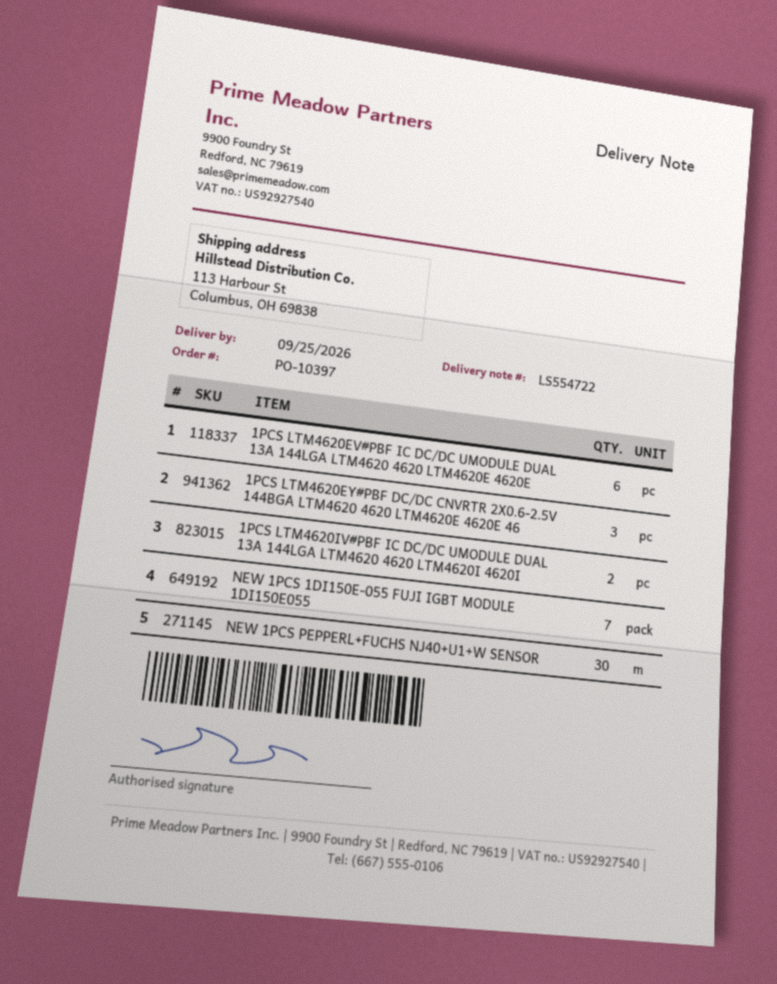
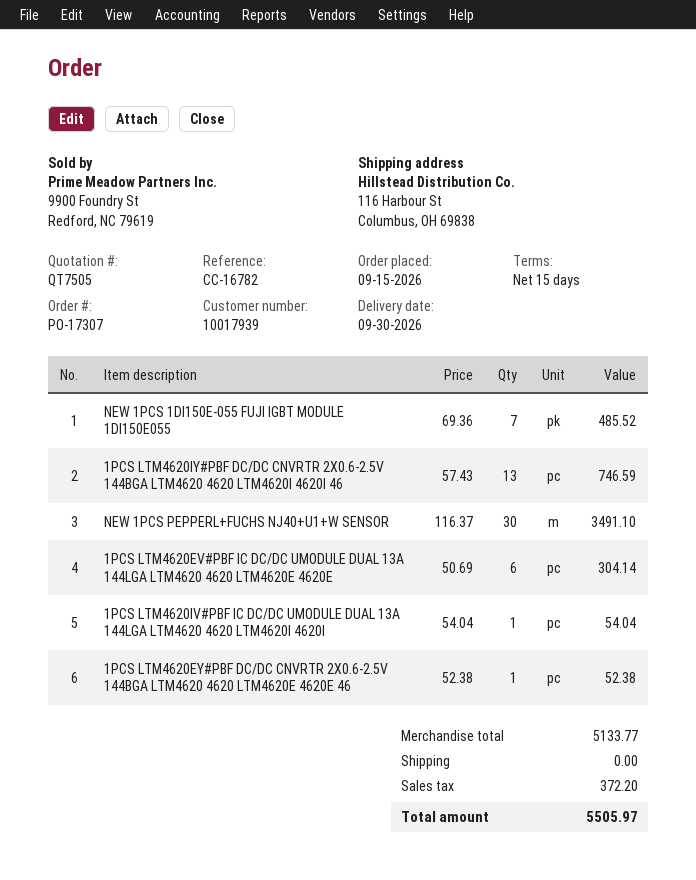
order number: PO-10397 -> PO-17307
delivery date: 2026-09-25 -> 2026-09-30
ship to: 113 Harbour St, Columbus, OH 69838 -> 116 Harbour St, Columbus, OH 69838
1PCS LTM4620EY#PBF DC/DC CNVRTR 2X0.6-2.5V 144BGA LTM4620 4620 LTM4620E 4620E 46: 3 -> 1
1PCS LTM4620IV#PBF IC DC/DC UMODULE DUAL 13A 144LGA LTM4620 4620 LTM4620I 4620I: 2 -> 1
1PCS LTM4620IY#PBF DC/DC CNVRTR 2X0.6-2.5V 144BGA LTM4620 4620 LTM4620I 4620I 46: none -> 13

